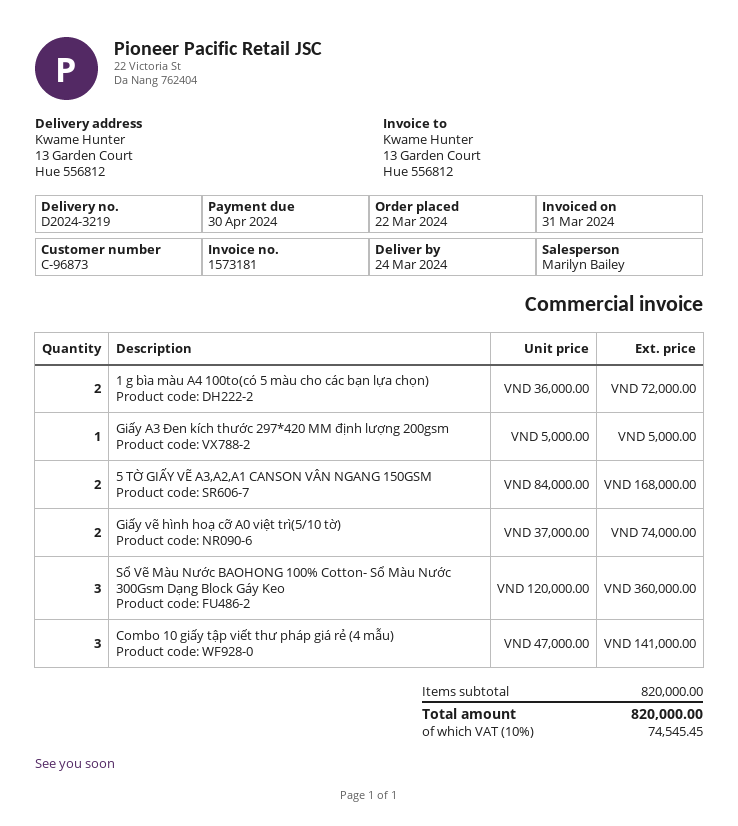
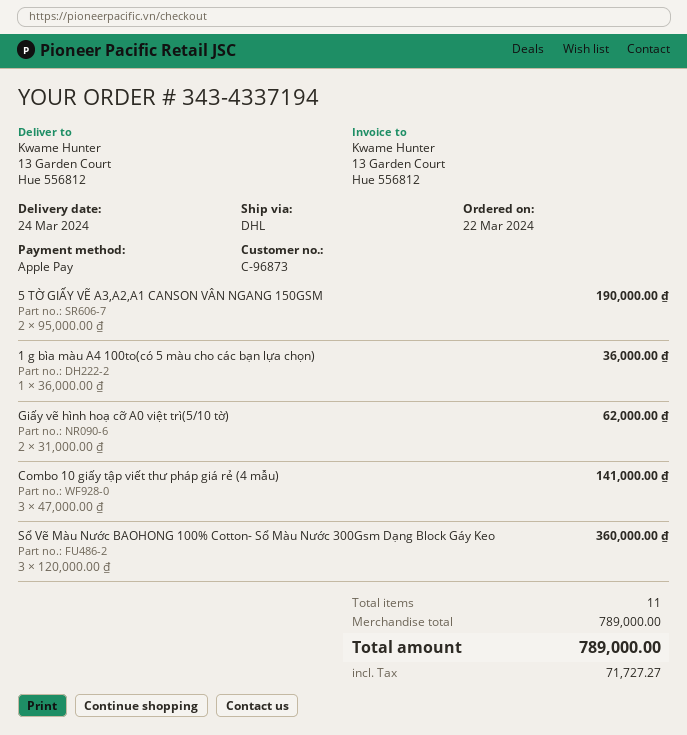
1 g bìa màu A4 100to(có 5 màu cho các bạn lựa chọn): 2 x 36000.00 = 72000.00 -> 1 x 36000.00 = 36000.00
Giấy A3 Đen kích thước 297*420 MM định lượng 200gsm: 1 x 5000.00 = 5000.00 -> none
5 TỜ GIẤY VẼ A3,A2,A1 CANSON VÂN NGANG 150GSM: 2 x 84000.00 = 168000.00 -> 2 x 95000.00 = 190000.00
Giấy vẽ hình hoạ cỡ A0 việt trì(5/10 tờ): 2 x 37000.00 = 74000.00 -> 2 x 31000.00 = 62000.00
subtotal: 820000.00 -> 789000.00
tax: 74545.45 -> 71727.27
total: 820000.00 -> 789000.00

